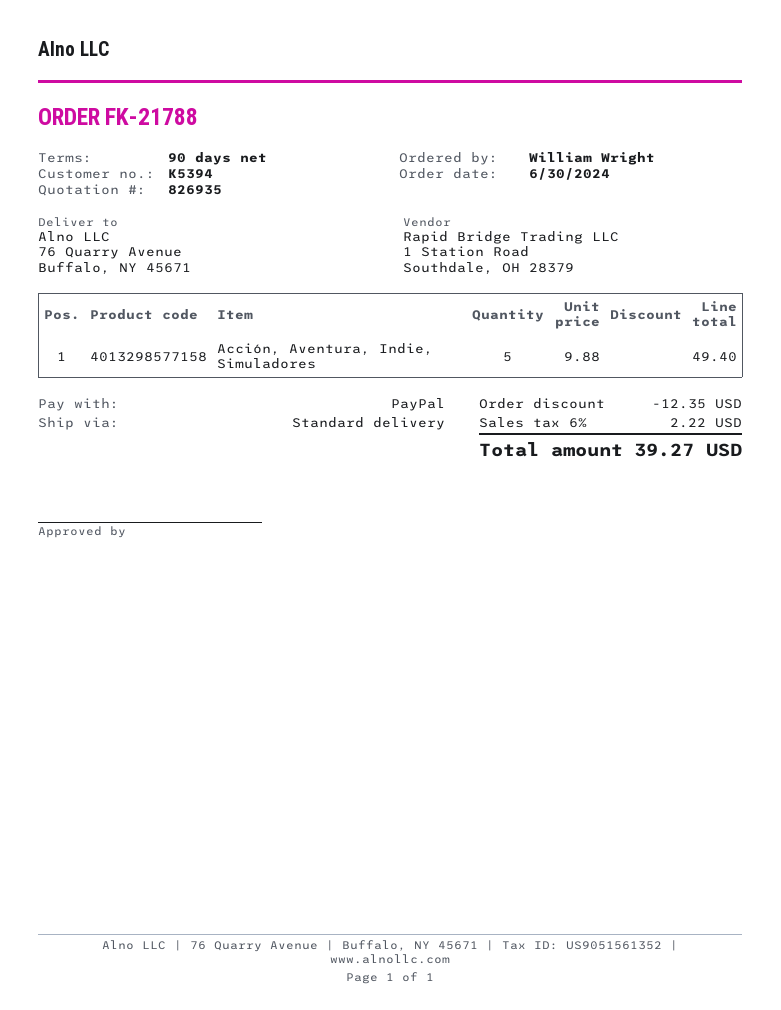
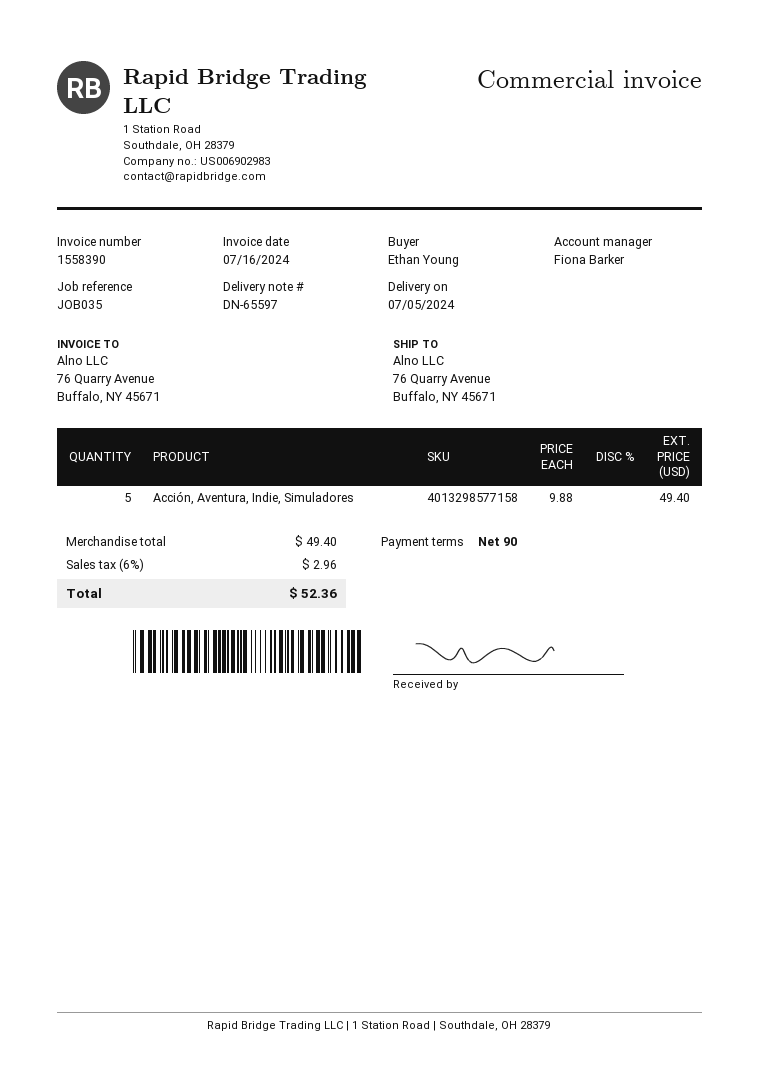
ordered by: William Wright -> Ethan Young
discount: 12.35 -> none
tax: 6% = 2.22 -> 6% = 2.96
total: 39.27 -> 52.36

